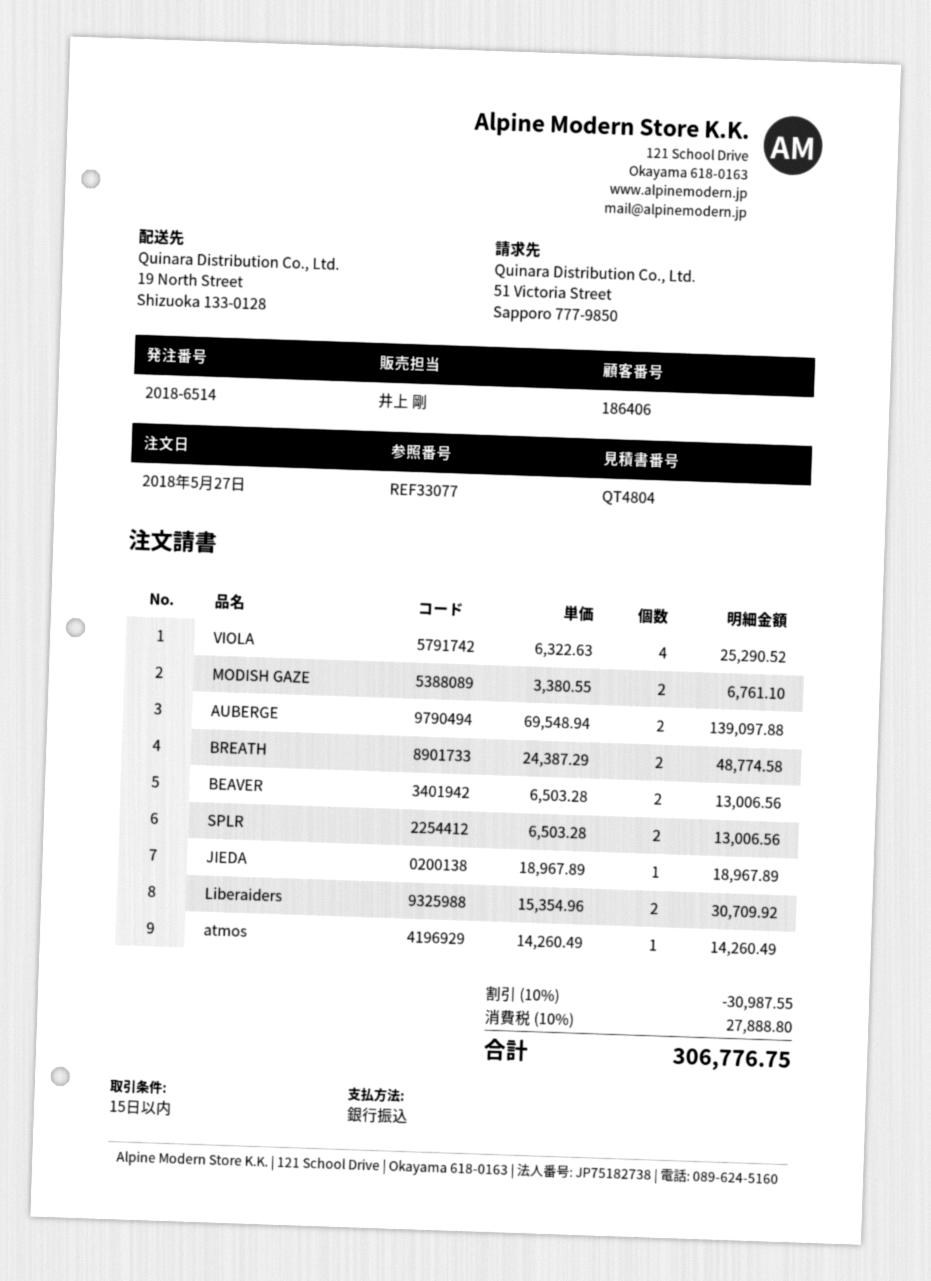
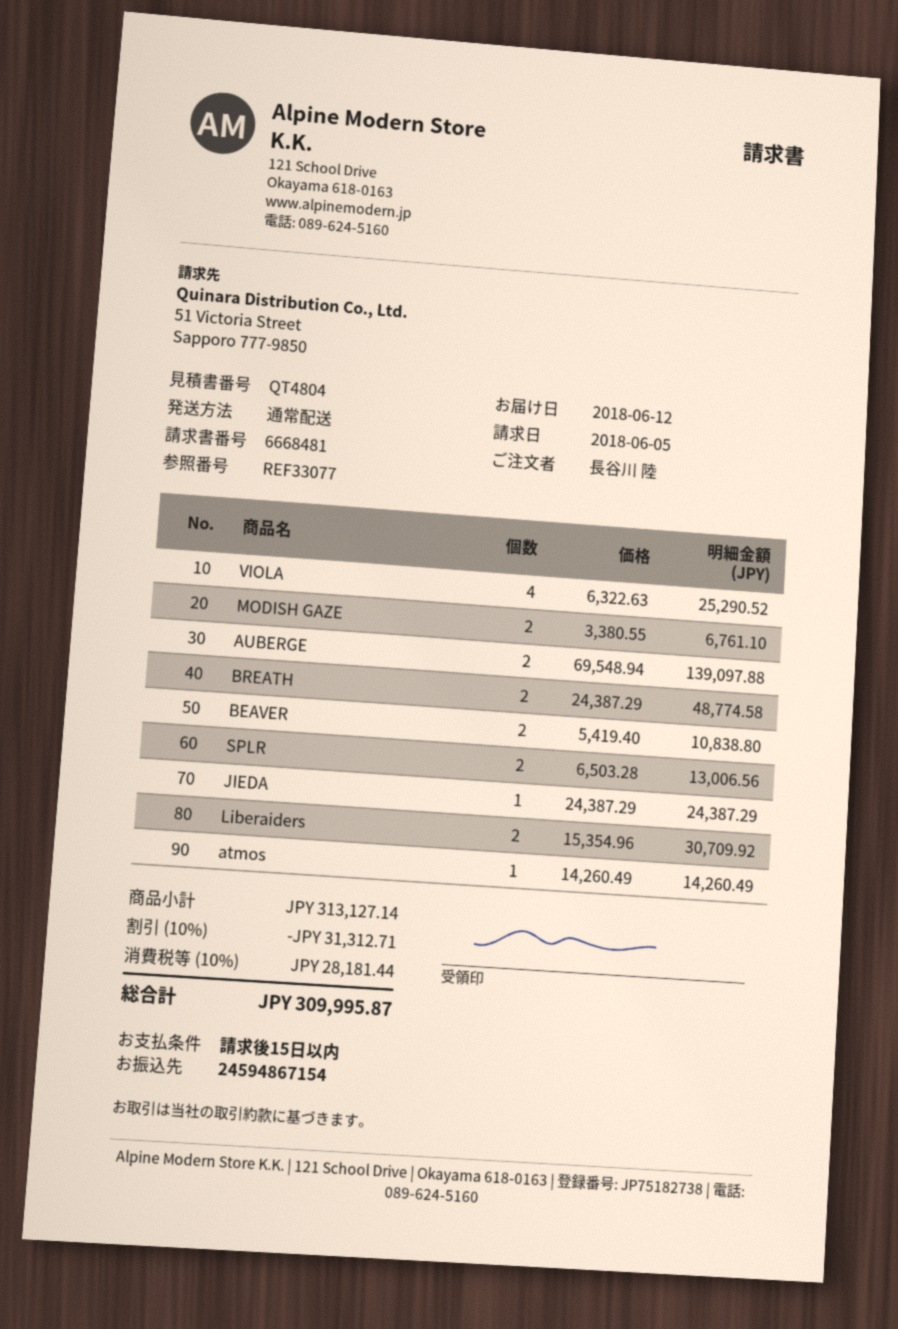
BEAVER: 2 x 6503.28 = 13006.56 -> 2 x 5419.40 = 10838.80
JIEDA: 1 x 18967.89 = 18967.89 -> 1 x 24387.29 = 24387.29
discount: 10% = 30987.55 -> 10% = 31312.71
tax: 10% = 27888.80 -> 10% = 28181.44
total: 306776.75 -> 309995.87

